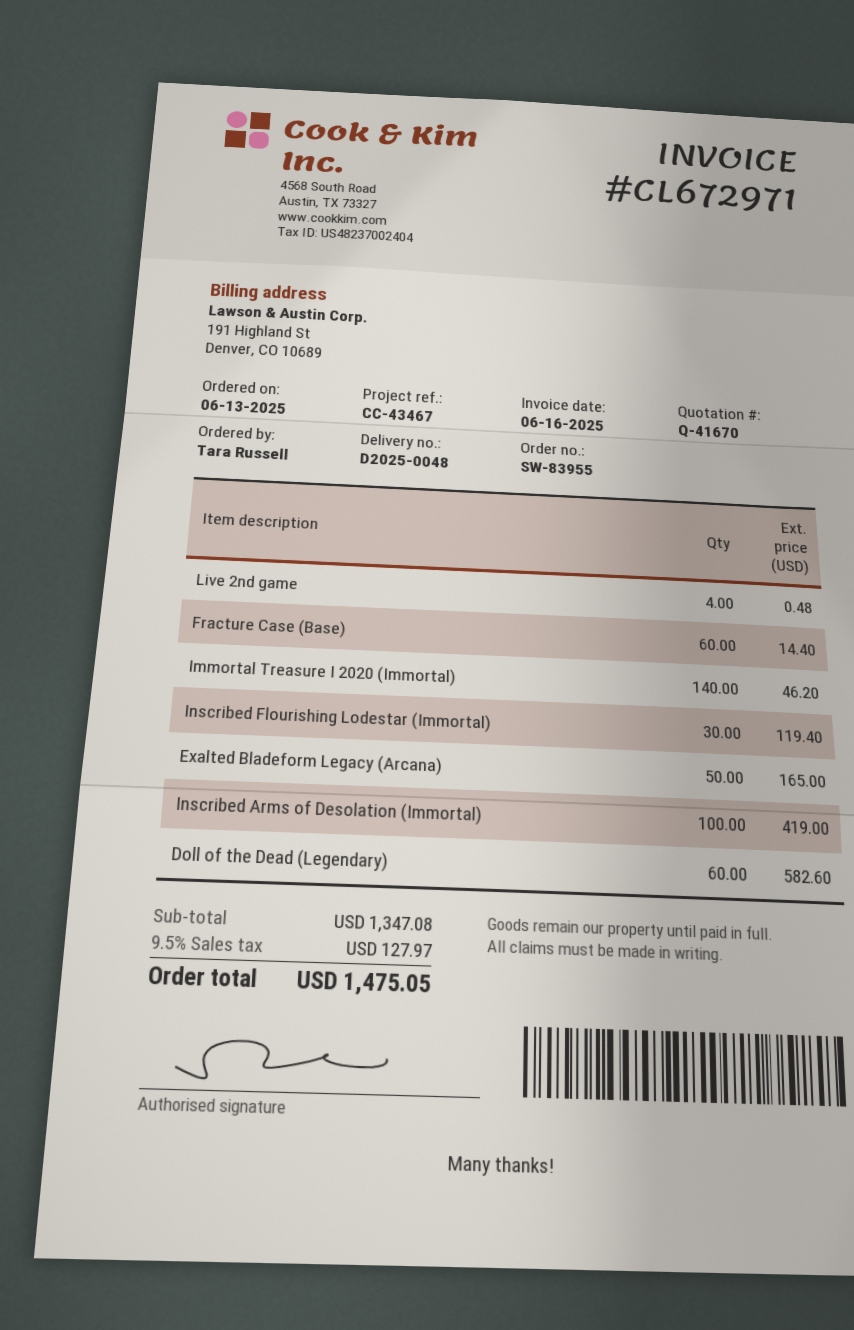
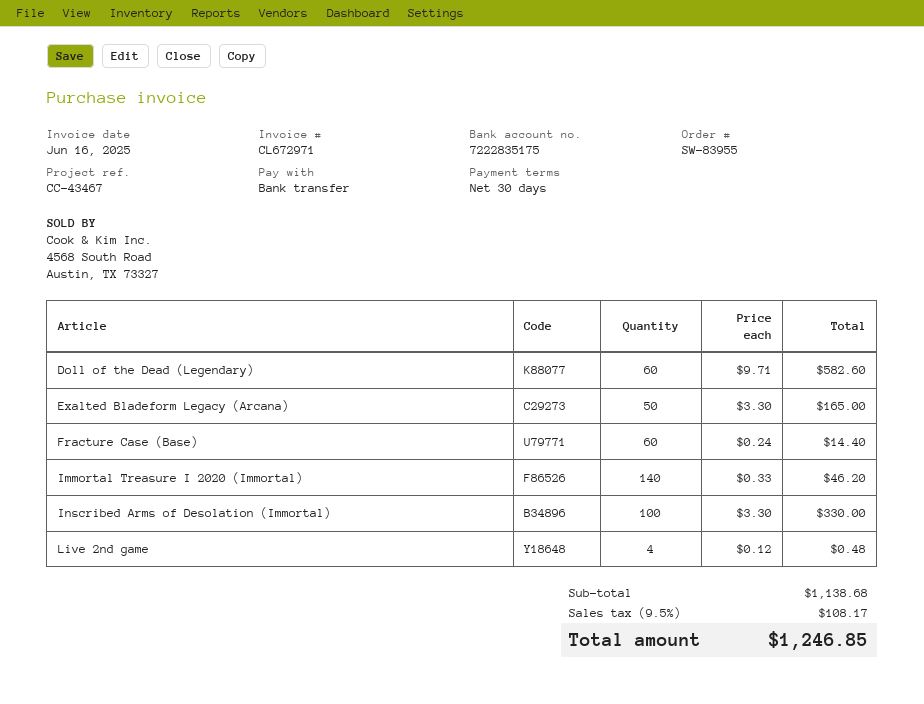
Inscribed Flourishing Lodestar (Immortal): 30 for 119.40 -> none
Inscribed Arms of Desolation (Immortal): 100 for 419.00 -> 100 for 330.00
subtotal: 1347.08 -> 1138.68
tax: 9.5% = 127.97 -> 9.5% = 108.17
total: 1475.05 -> 1246.85

